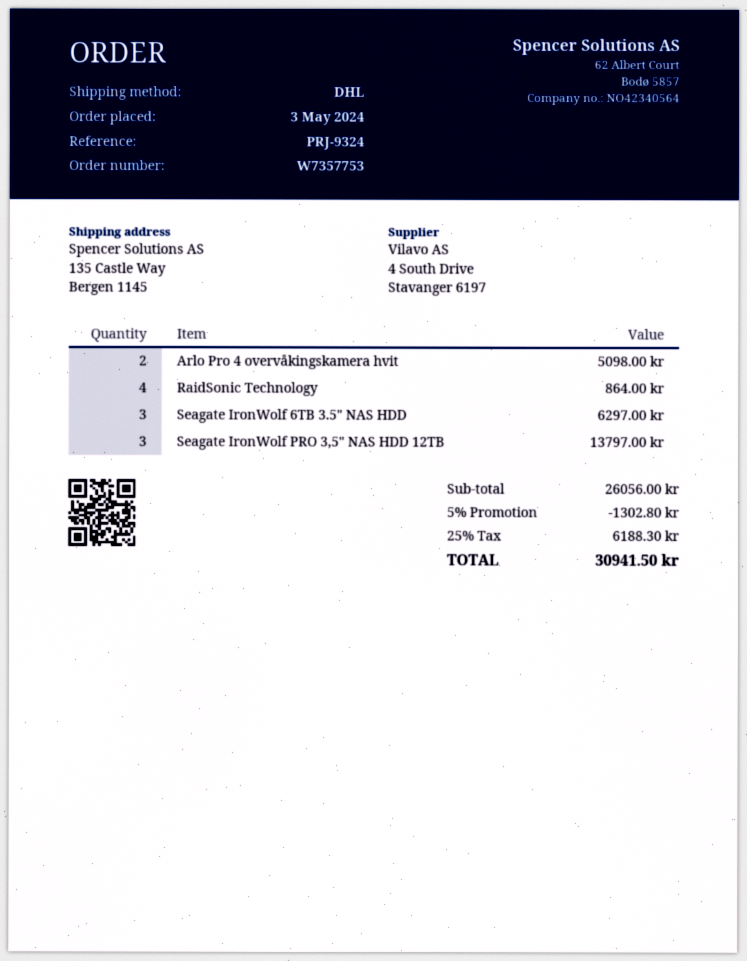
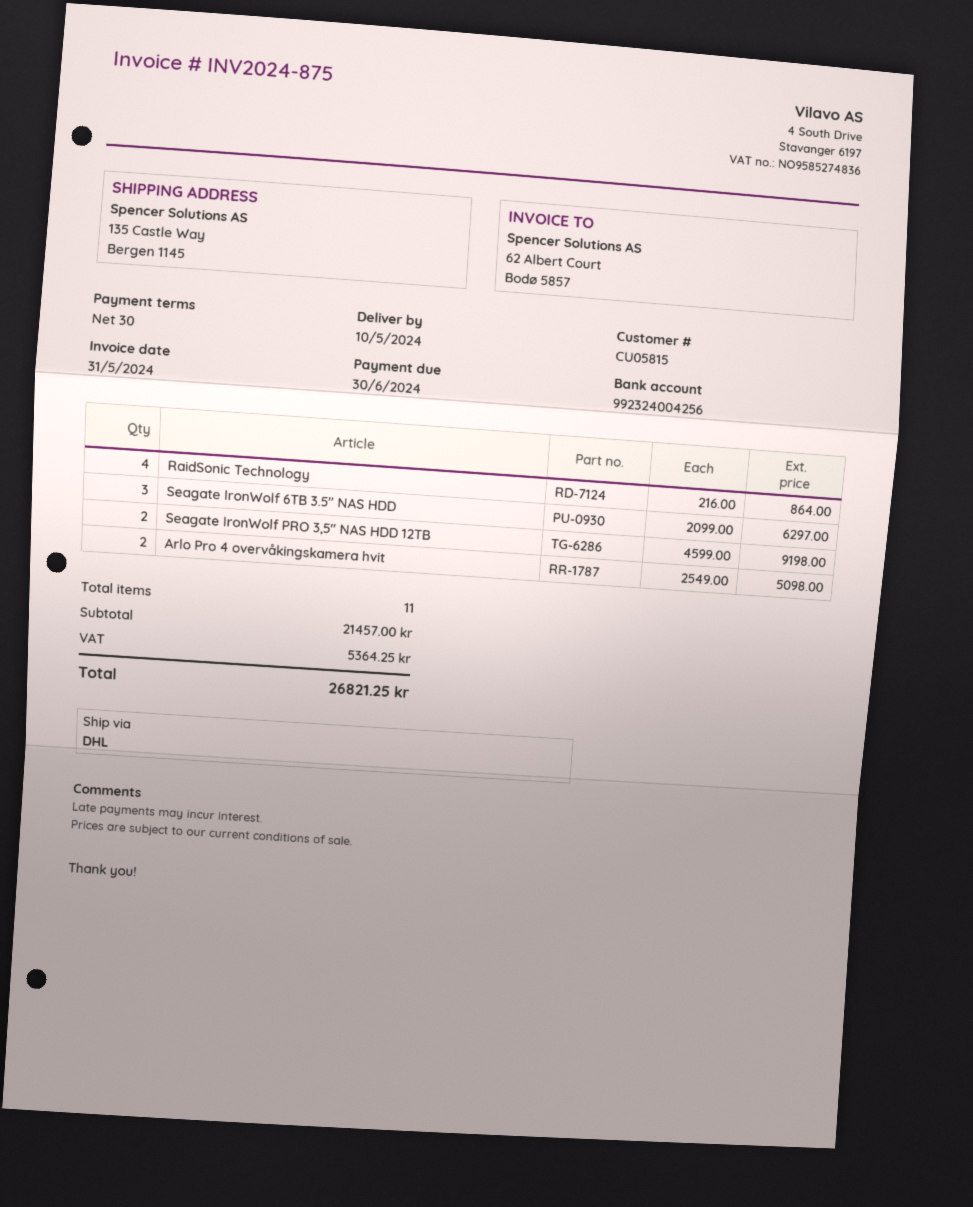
Seagate IronWolf PRO 3,5" NAS HDD 12TB: 3 for 13797.00 -> 2 for 9198.00
subtotal: 26056.00 -> 21457.00
discount: 5% = 1302.80 -> none
tax: 6188.30 -> 5364.25
total: 30941.50 -> 26821.25

